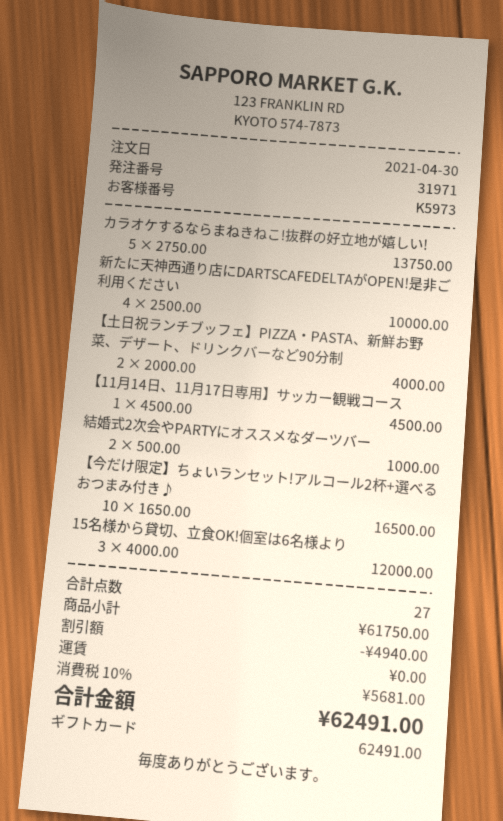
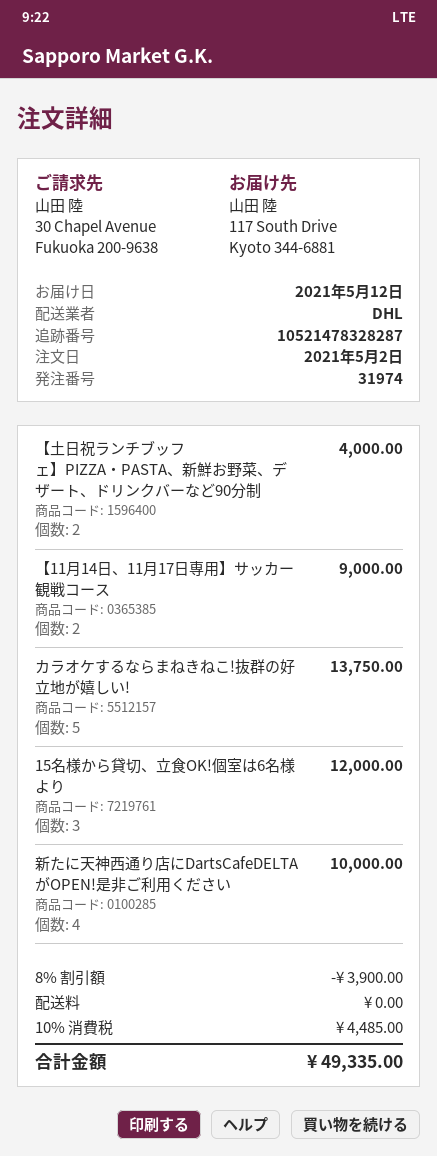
order number: 31971 -> 31974
order date: 2021-04-30 -> 2021-05-02
【11月14日、11月17日専用】サッカー観戦コース: 1 for 4500.00 -> 2 for 9000.00
結婚式2次会やPARTYにオススメなダーツバー: 2 for 1000.00 -> none
【今だけ限定】ちょいランセット!アルコール2杯+選べるおつまみ付き♪: 10 for 16500.00 -> none
discount: 4940.00 -> 3900.00
tax: 10% = 5681.00 -> 10% = 4485.00
total: 62491.00 -> 49335.00

